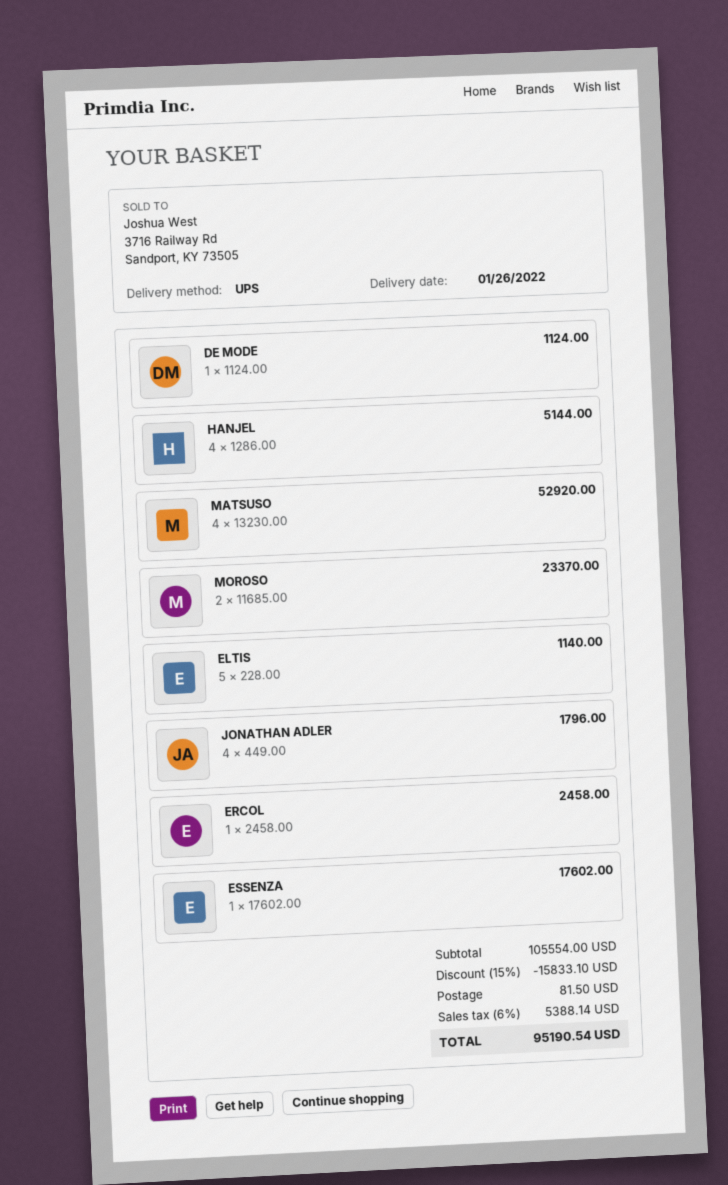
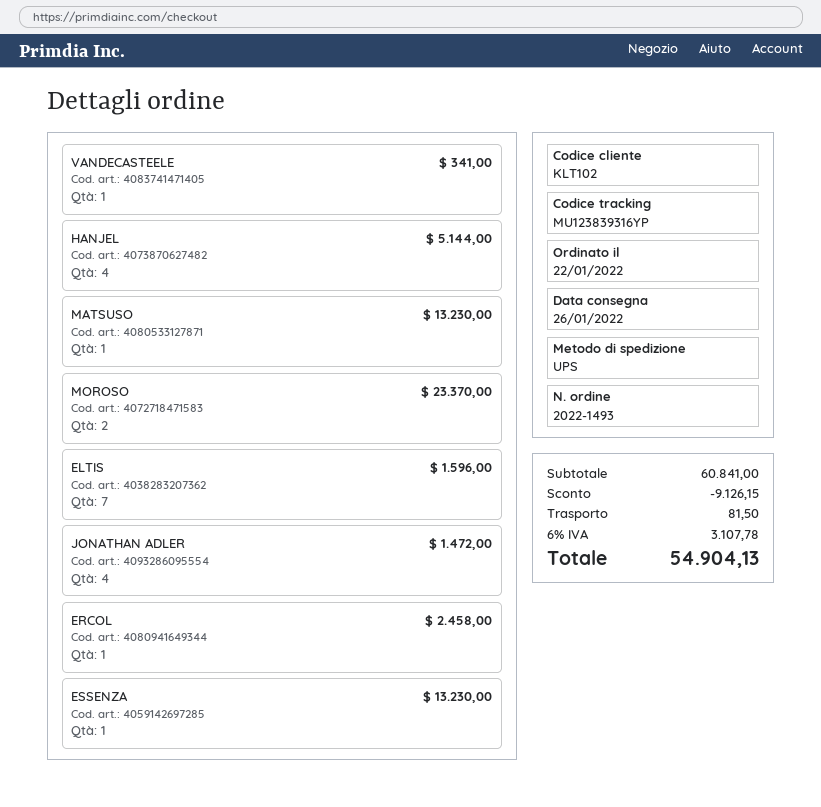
DE MODE: 1 for 1124.00 -> none
MATSUSO: 4 for 52920.00 -> 1 for 13230.00
ELTIS: 5 for 1140.00 -> 7 for 1596.00
JONATHAN ADLER: 4 for 1796.00 -> 4 for 1472.00
ESSENZA: 1 for 17602.00 -> 1 for 13230.00
VANDECASTEELE: none -> 1 for 341.00
subtotal: 105554.00 -> 60841.00
discount: 15833.10 -> 9126.15
tax: 6% = 5388.14 -> 6% = 3107.78
total: 95190.54 -> 54904.13

